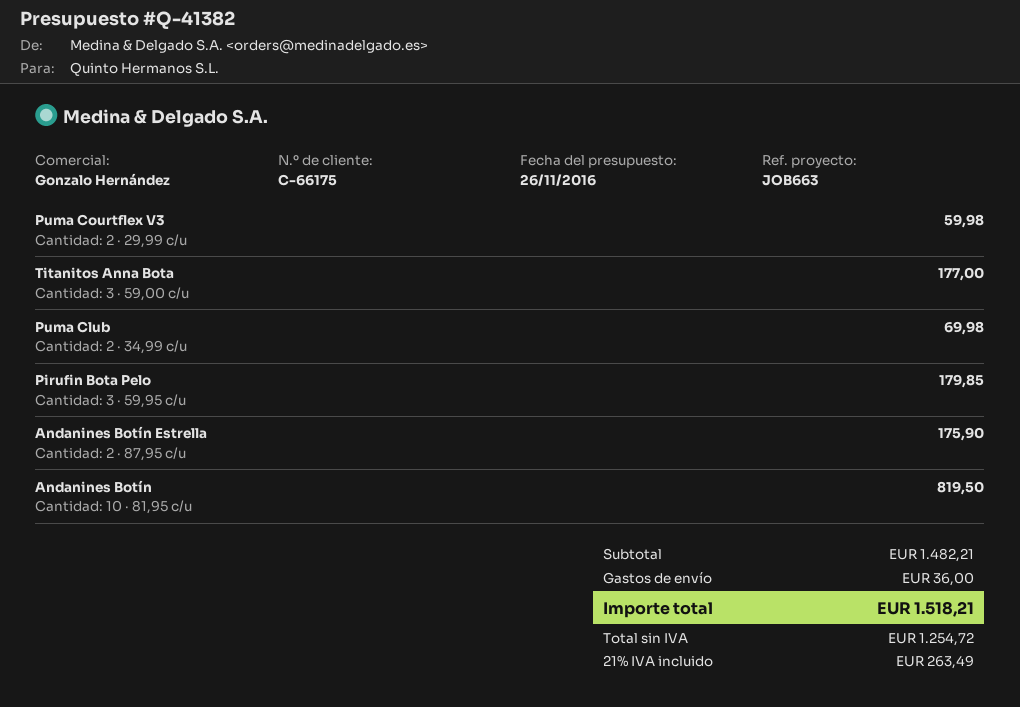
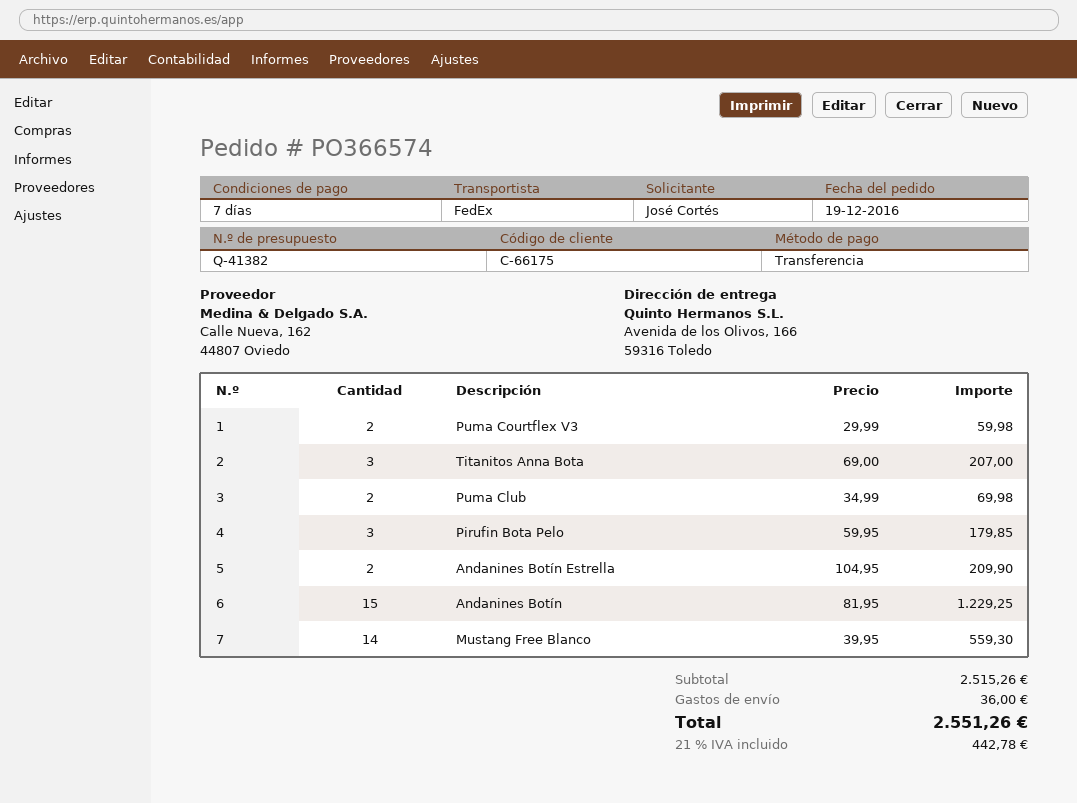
Titanitos Anna Bota: 3 x 59.00 = 177.00 -> 3 x 69.00 = 207.00
Andanines Botín Estrella: 2 x 87.95 = 175.90 -> 2 x 104.95 = 209.90
Andanines Botín: 10 x 81.95 = 819.50 -> 15 x 81.95 = 1229.25
Mustang Free Blanco: none -> 14 x 39.95 = 559.30
subtotal: 1482.21 -> 2515.26
tax: 21% = 263.49 -> 21% = 442.78
total: 1518.21 -> 2551.26

